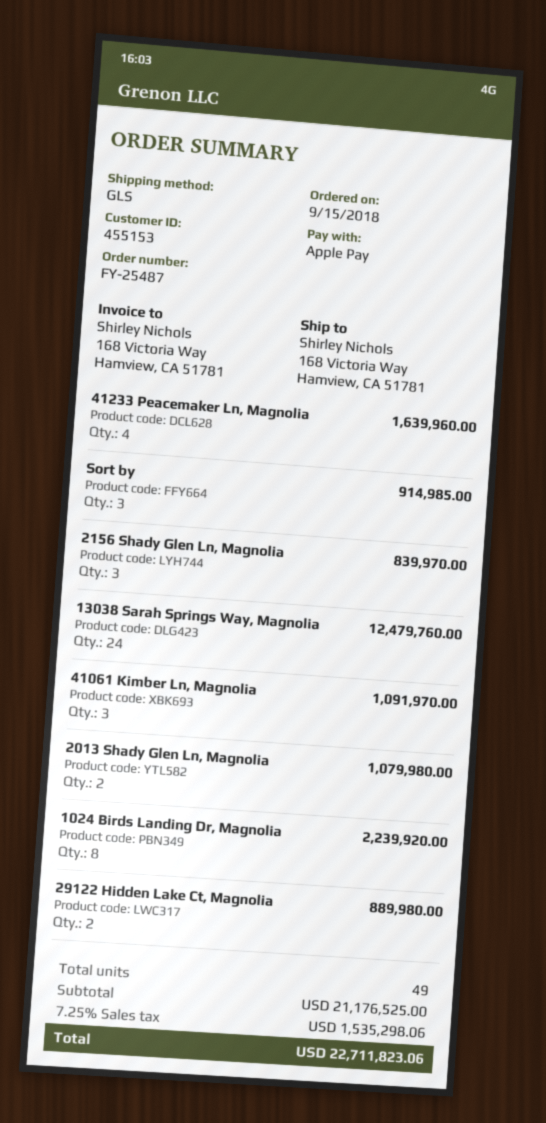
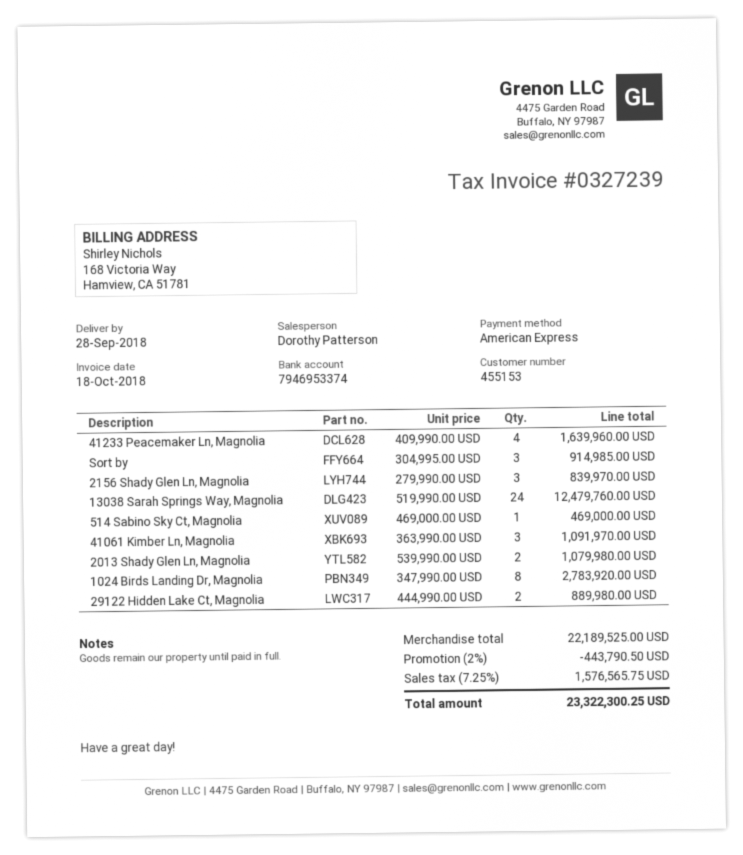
payment method: Apple Pay -> American Express
1024 Birds Landing Dr, Magnolia: 8 for 2239920.00 -> 8 for 2783920.00
514 Sabino Sky Ct, Magnolia: none -> 1 for 469000.00
subtotal: 21176525.00 -> 22189525.00
discount: none -> 2% = 443790.50
tax: 7.25% = 1535298.06 -> 7.25% = 1576565.75
total: 22711823.06 -> 23322300.25

